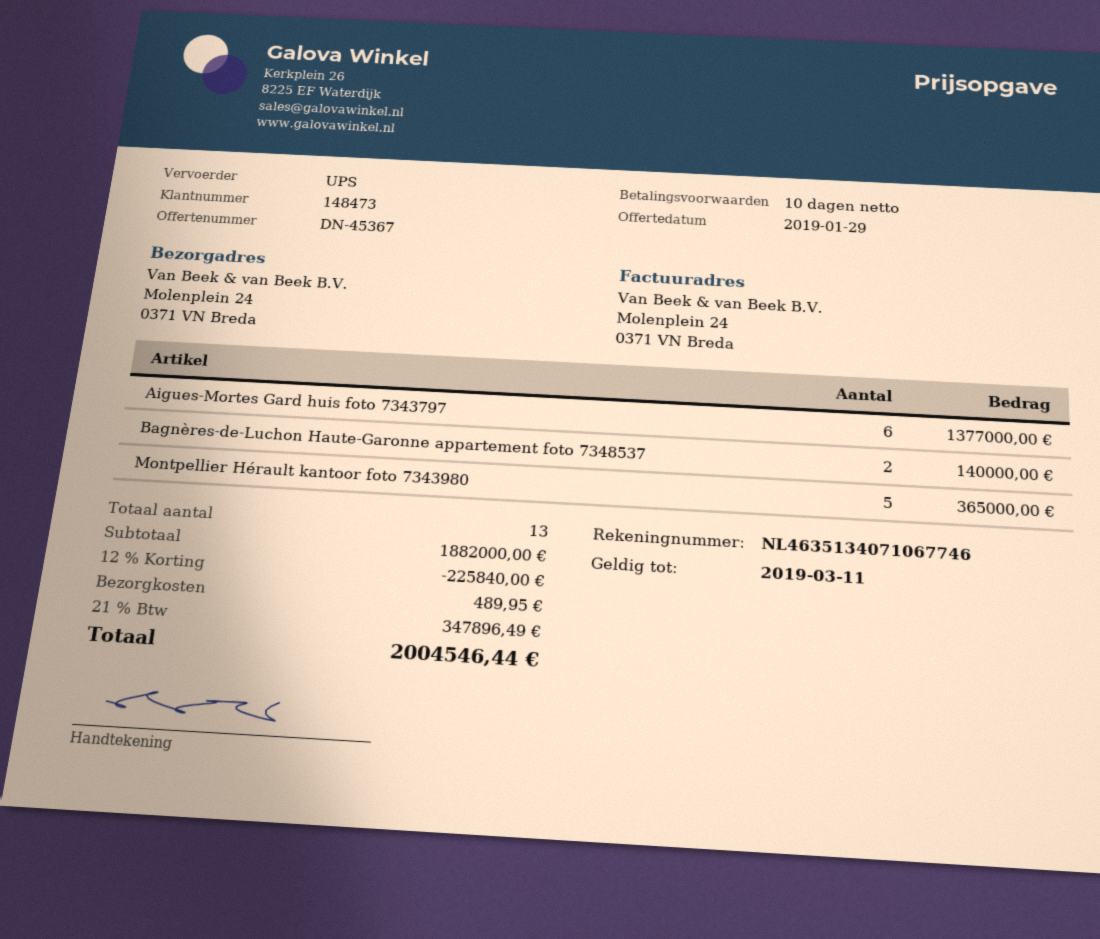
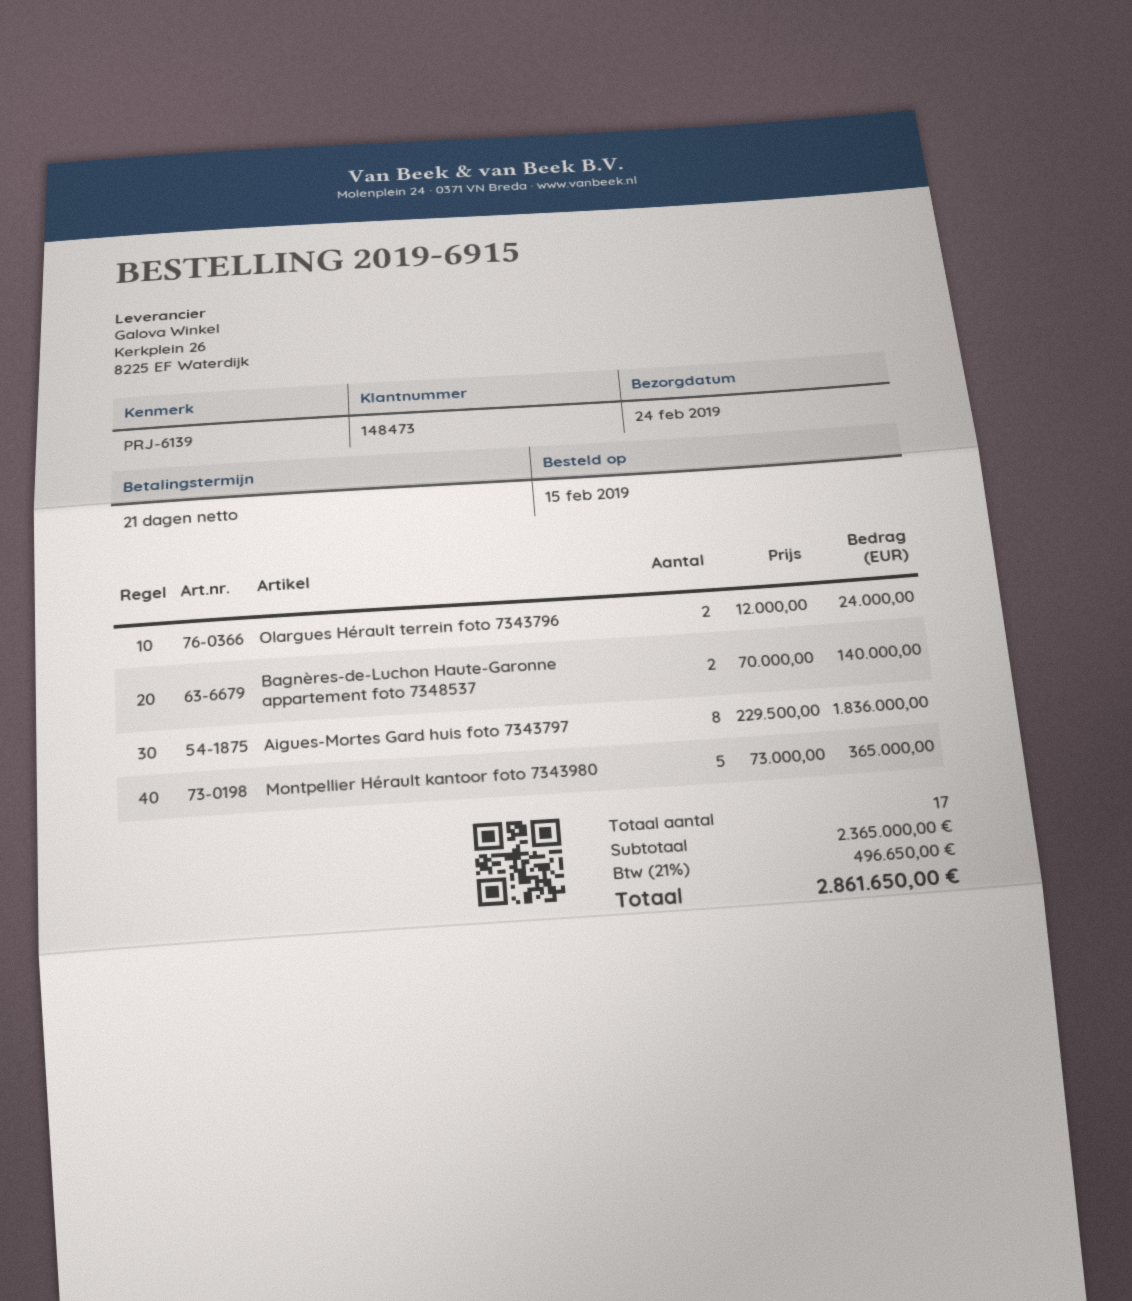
payment terms: 10 days -> 21 days
Aigues-Mortes Gard huis foto 7343797: 6 for 1377000.00 -> 8 for 1836000.00
Olargues Hérault terrein foto 7343796: none -> 2 for 24000.00
total quantity: 13 -> 17
subtotal: 1882000.00 -> 2365000.00
discount: 12% = 225840.00 -> none
shipping: 489.95 -> none
tax: 21% = 347896.49 -> 21% = 496650.00
total: 2004546.44 -> 2861650.00

